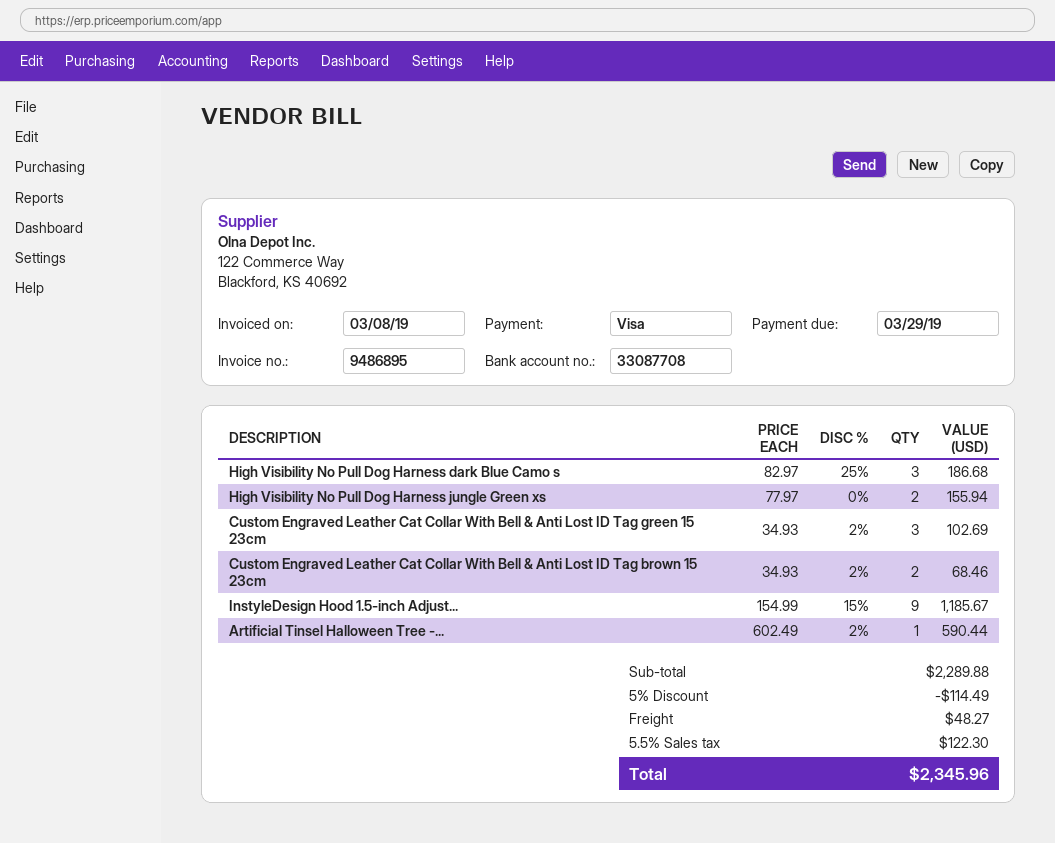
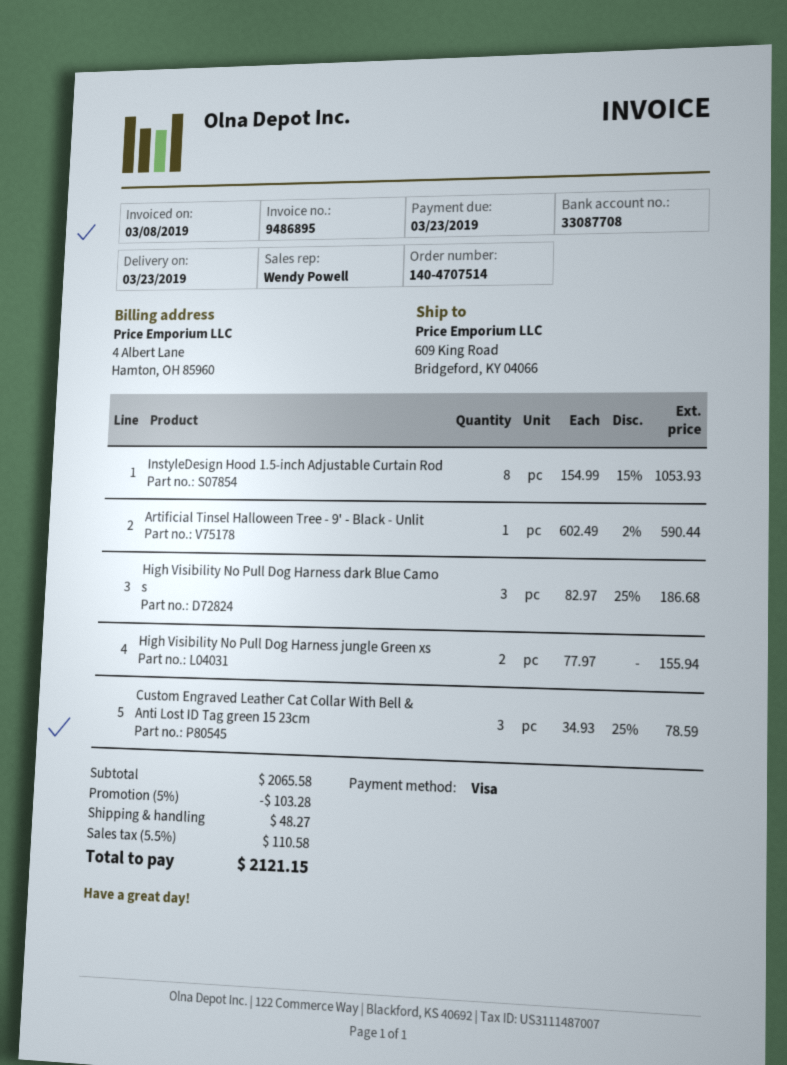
due date: 2019-03-29 -> 2019-03-23
Custom Engraved Leather Cat Collar With Bell & Anti Lost ID Tag green 15 23cm: 3 x 34.93 - 2% = 102.69 -> 3 x 34.93 - 25% = 78.59
Custom Engraved Leather Cat Collar With Bell & Anti Lost ID Tag brown 15 23cm: 2 x 34.93 - 2% = 68.46 -> none
InstyleDesign Hood 1.5-inch Adjust...: 9 x 154.99 - 15% = 1185.67 -> 8 x 154.99 - 15% = 1053.93
subtotal: 2289.88 -> 2065.58
discount: 5% = 114.49 -> 5% = 103.28
tax: 5.5% = 122.30 -> 5.5% = 110.58
total: 2345.96 -> 2121.15

